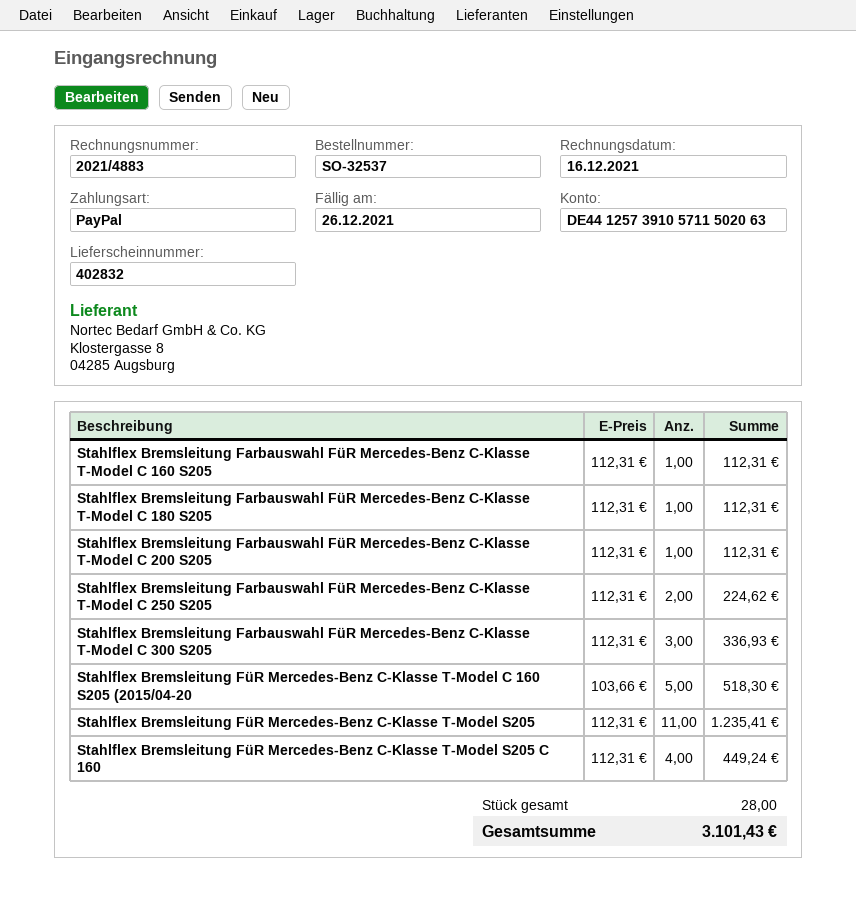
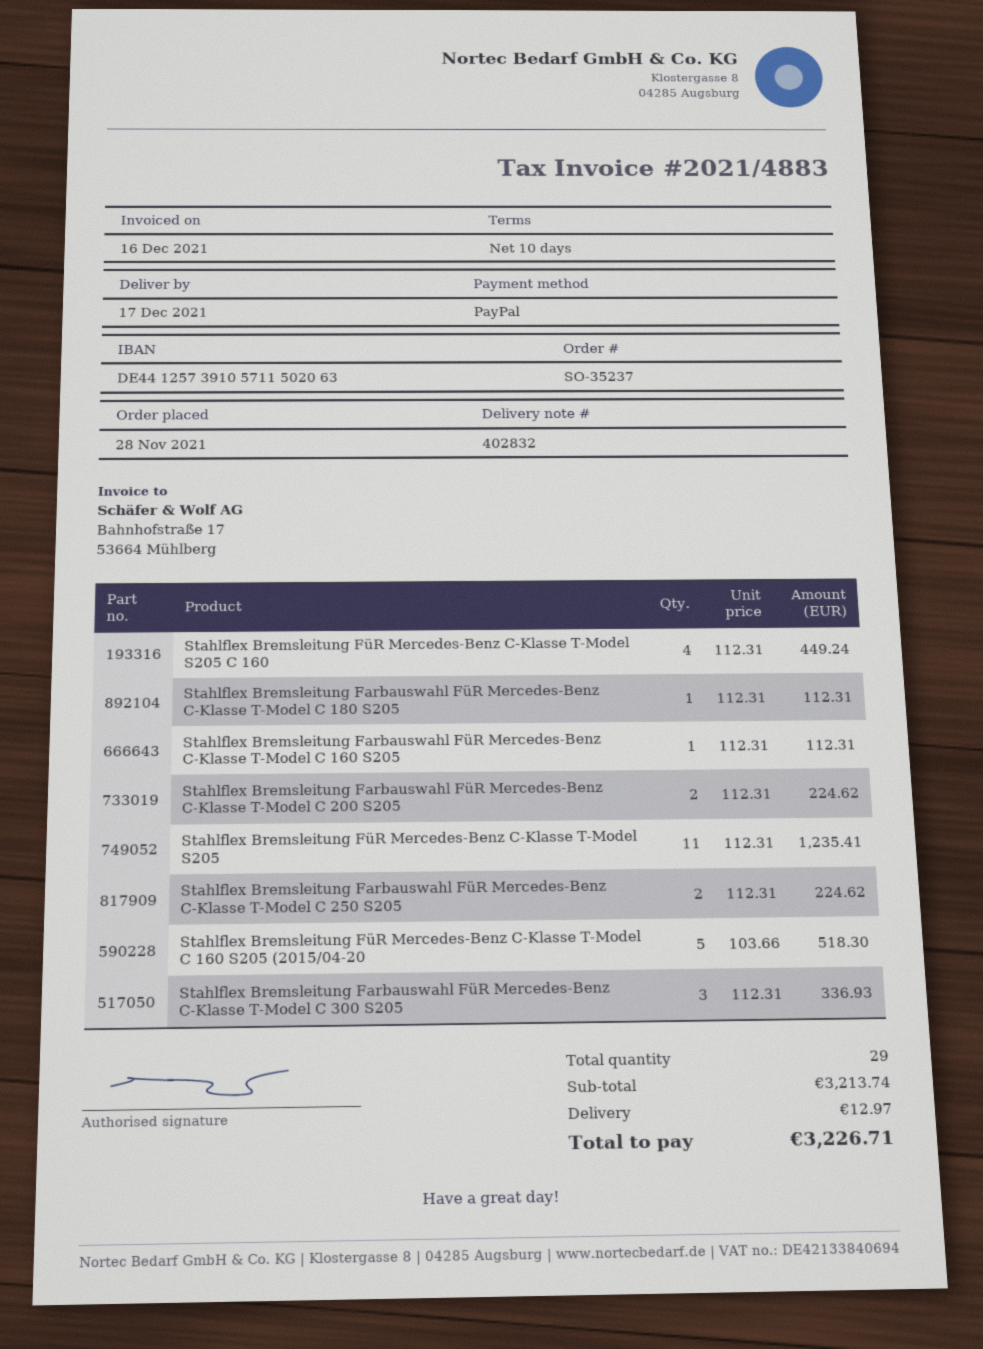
order number: SO-32537 -> SO-35237
Stahlflex Bremsleitung Farbauswahl FüR Mercedes-Benz C-Klasse T-Model C 200 S205: 1 x 112.31 = 112.31 -> 2 x 112.31 = 224.62
total quantity: 28 -> 29
shipping: none -> 12.97
total: 3101.43 -> 3226.71

